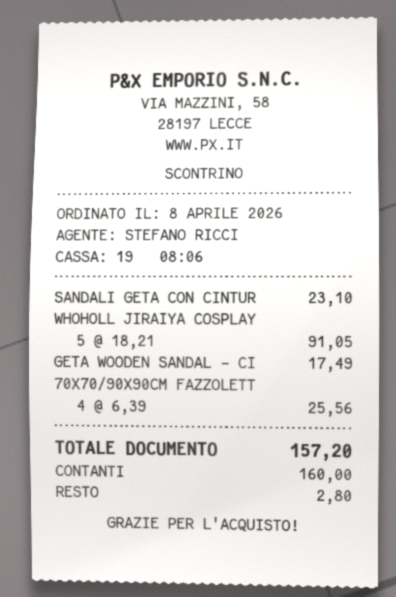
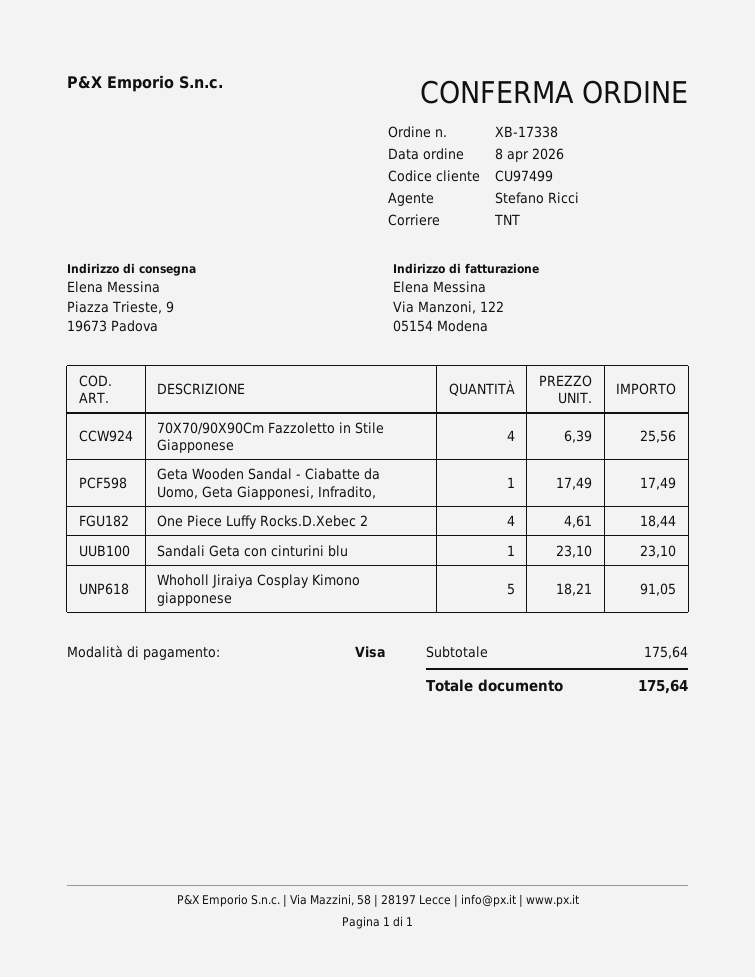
payment method: cash -> Visa
One Piece Luffy Rocks.D.Xebec 2: none -> 4 x 4.61 = 18.44
total: 157.20 -> 175.64

